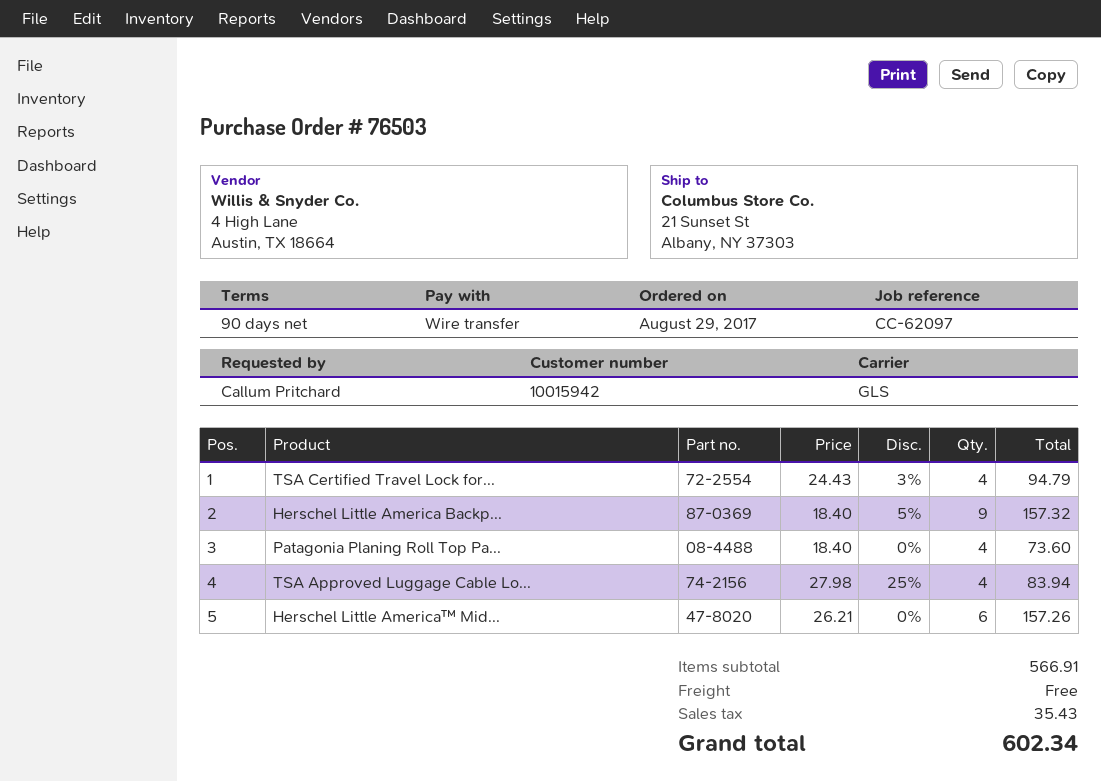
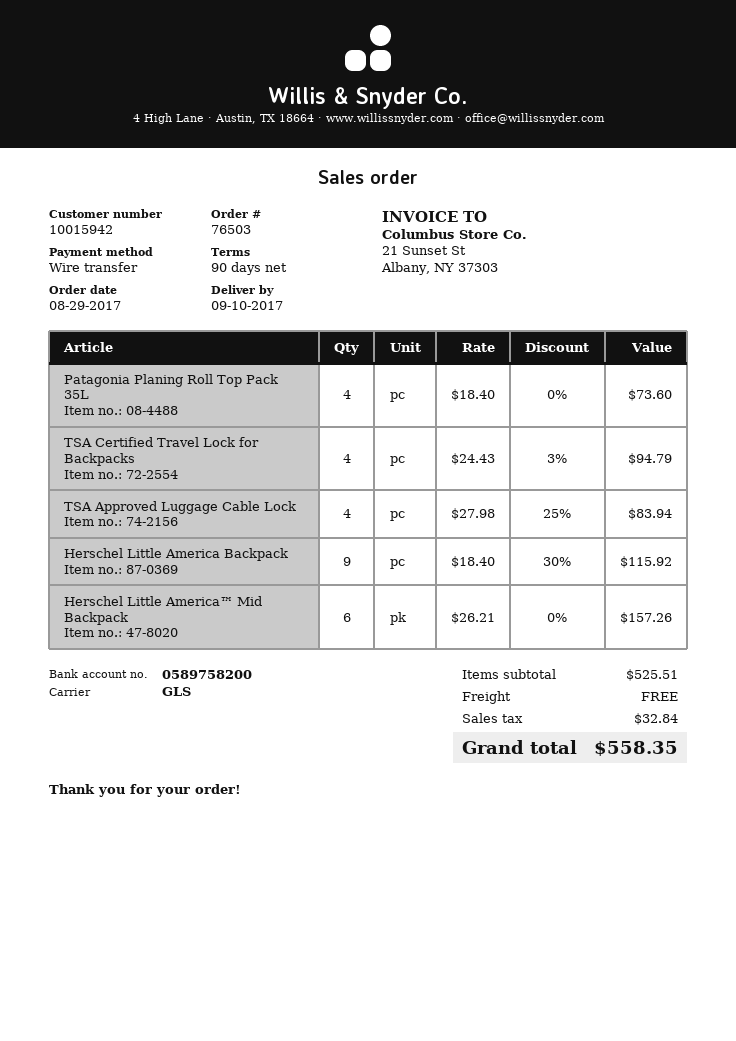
Herschel Little America Backp...: 9 x 18.40 - 5% = 157.32 -> 9 x 18.40 - 30% = 115.92
subtotal: 566.91 -> 525.51
tax: 35.43 -> 32.84
total: 602.34 -> 558.35

